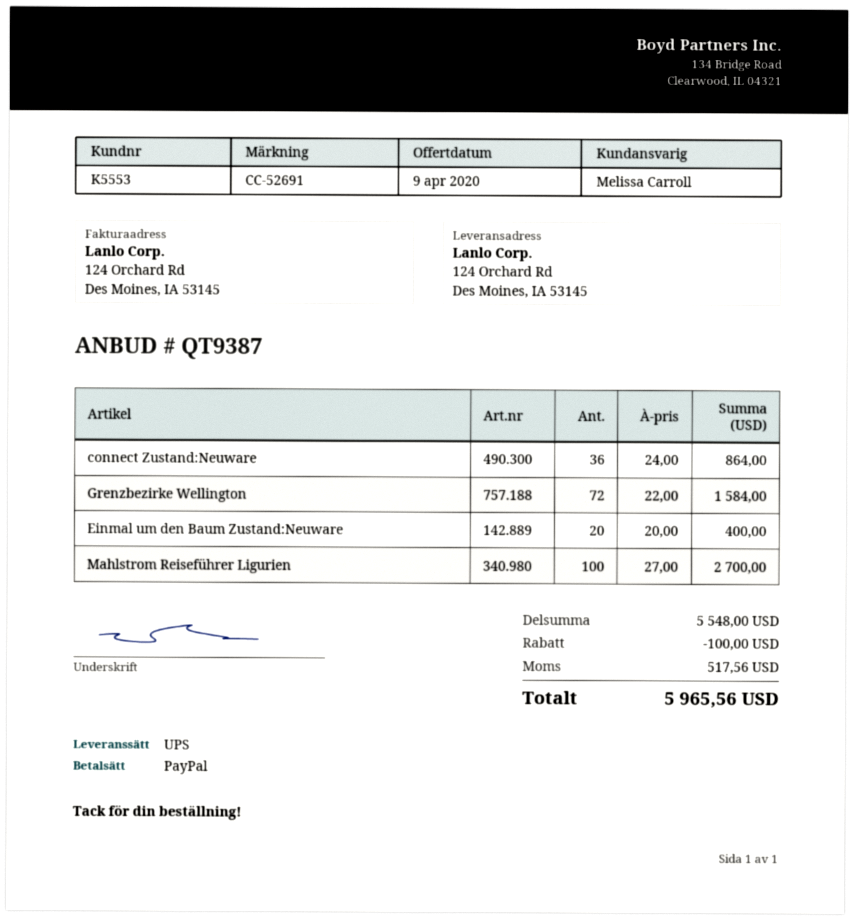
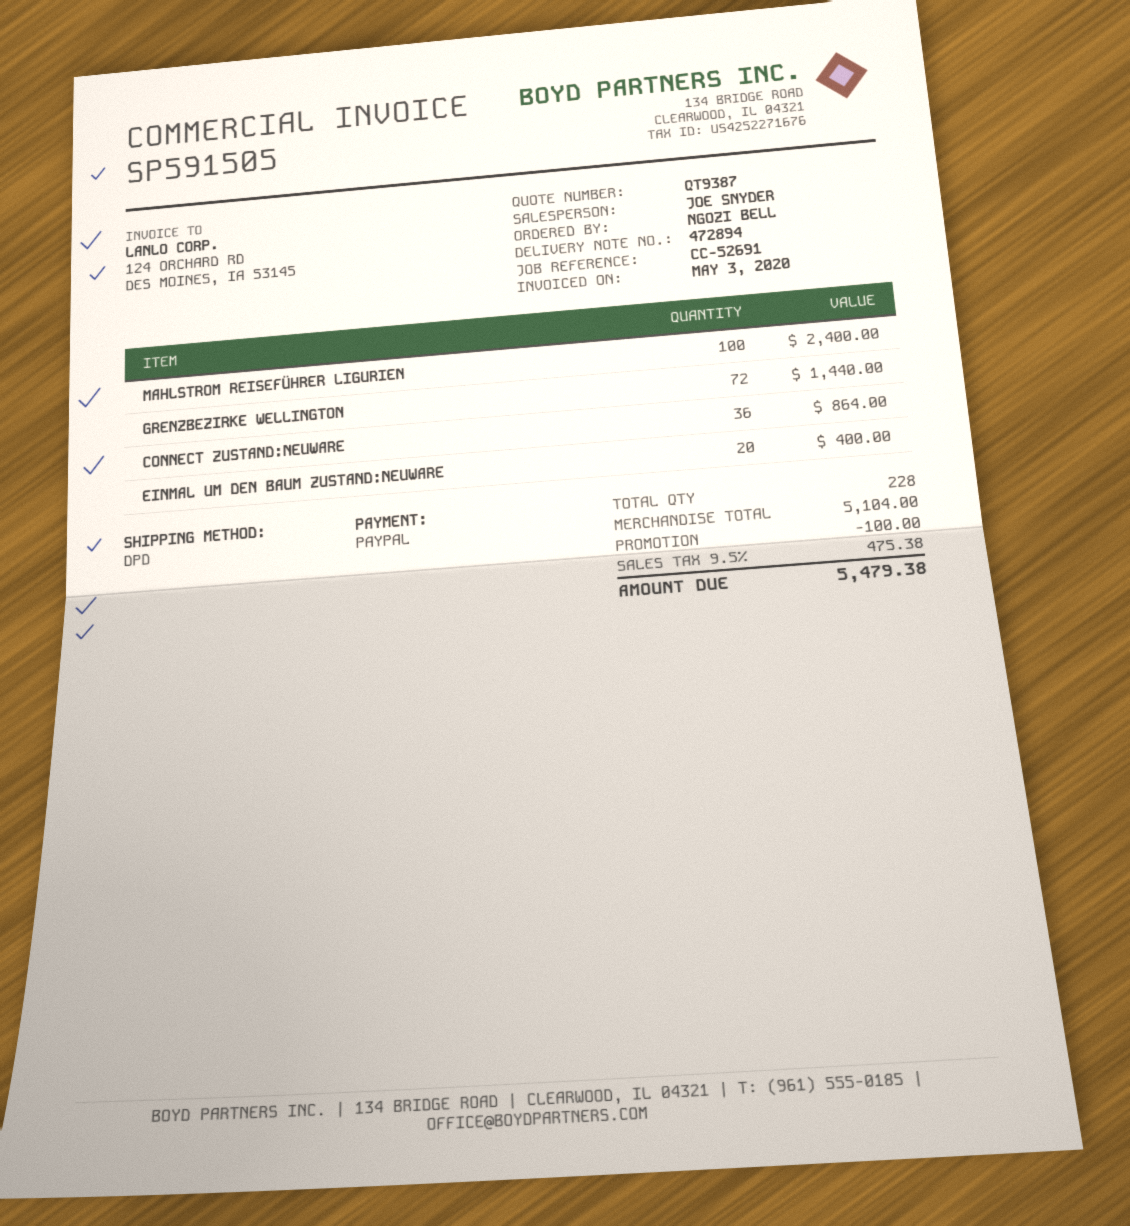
sales rep: Melissa Carroll -> JOE SNYDER
shipping method: UPS -> DPD
Grenzbezirke Wellington: 72 for 1584.00 -> 72 for 1440.00
Mahlstrom Reiseführer Ligurien: 100 for 2700.00 -> 100 for 2400.00
subtotal: 5548.00 -> 5104.00
tax: 517.56 -> 475.38
total: 5965.56 -> 5479.38

